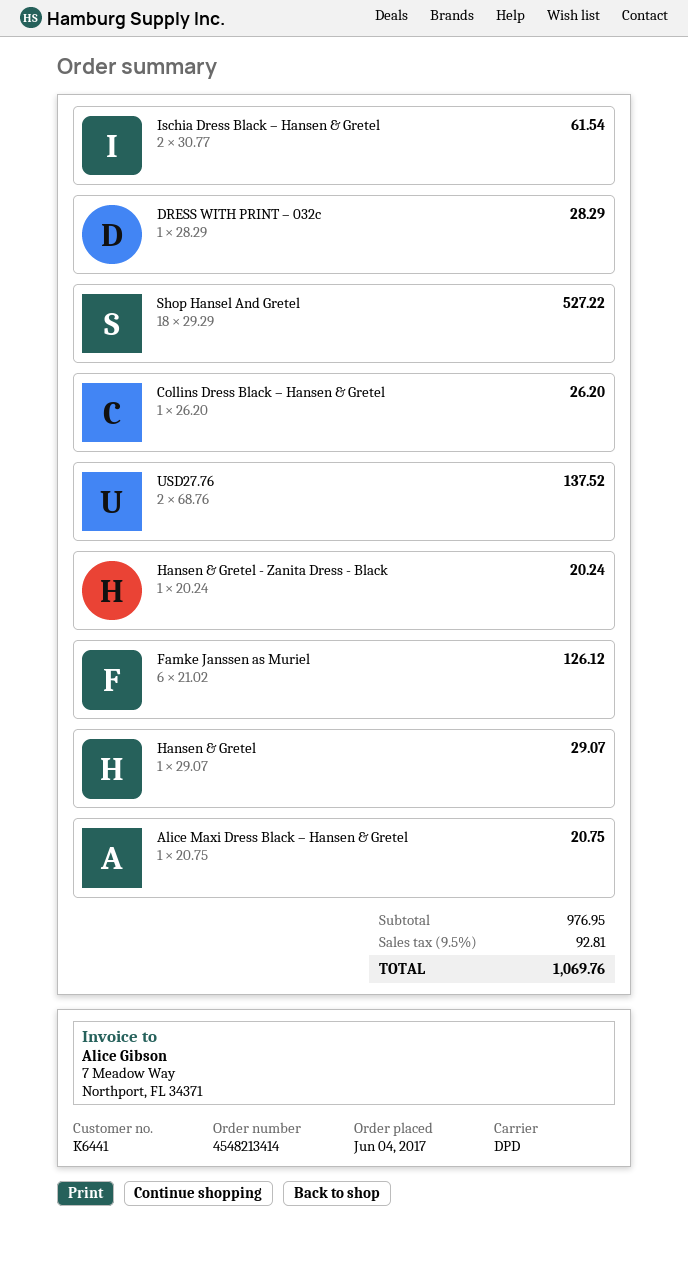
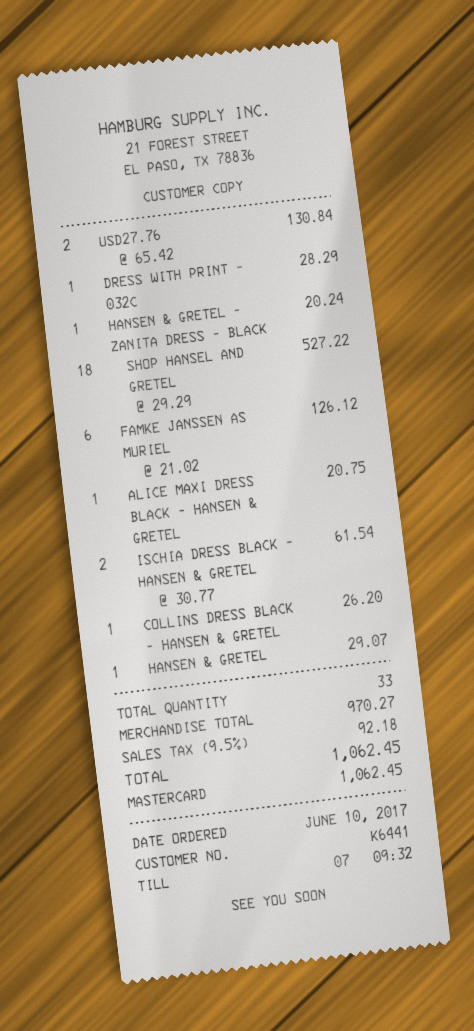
order date: 2017-06-04 -> 2017-06-10
USD27.76: 2 x 68.76 = 137.52 -> 2 x 65.42 = 130.84
subtotal: 976.95 -> 970.27
tax: 9.5% = 92.81 -> 9.5% = 92.18
total: 1069.76 -> 1062.45

